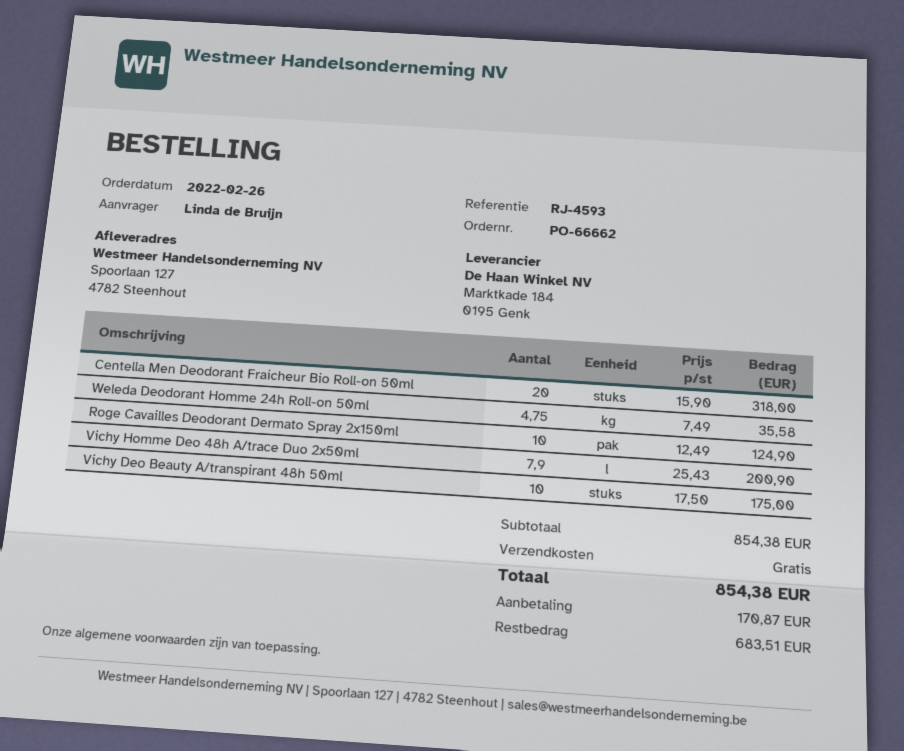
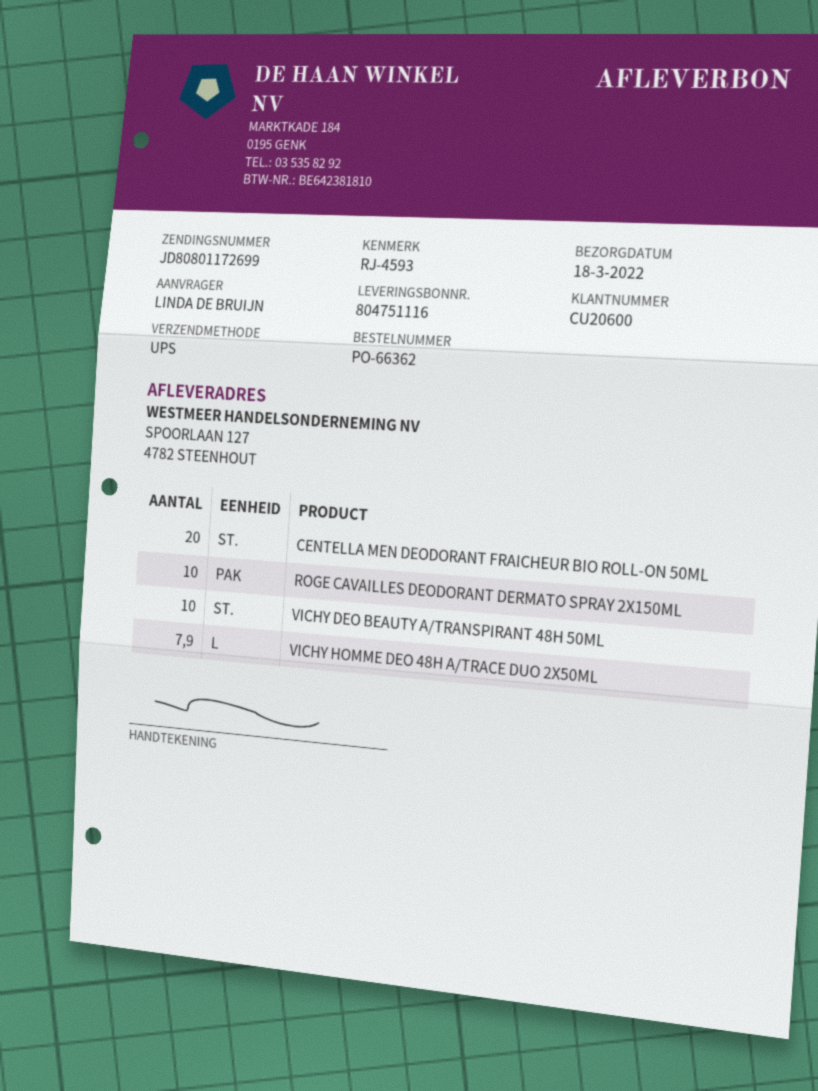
order number: PO-66662 -> PO-66362
Weleda Deodorant Homme 24h Roll-on 50ml: 4.75 -> none

